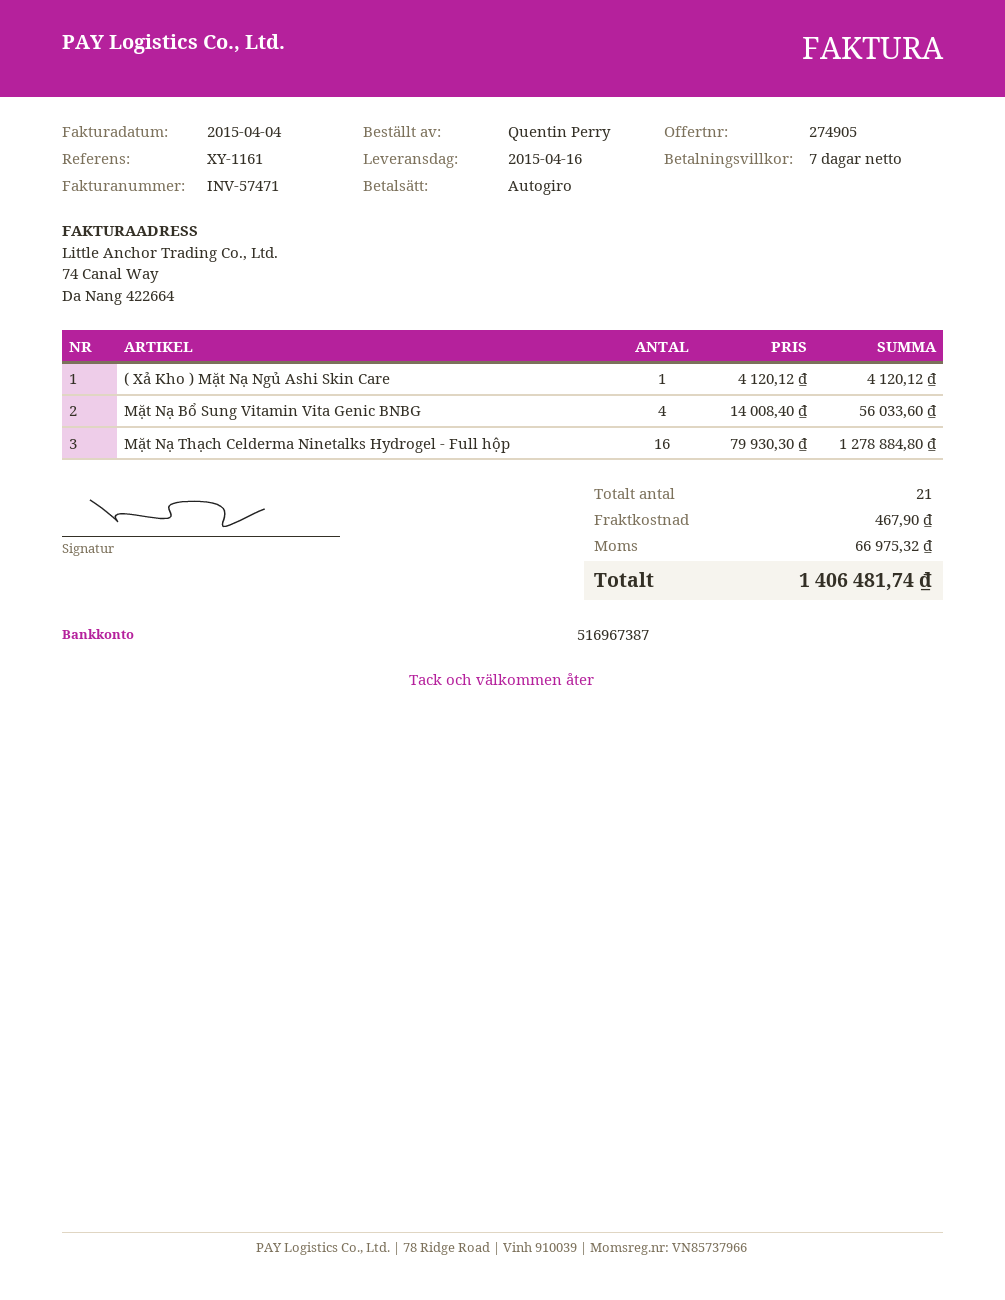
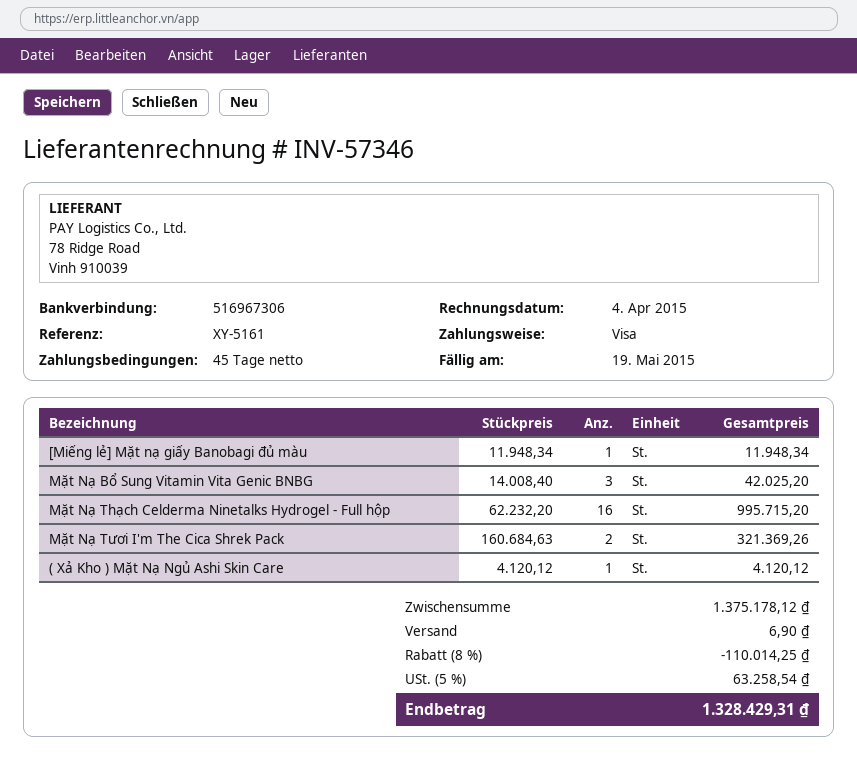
invoice number: INV-57471 -> INV-57346
payment terms: 7 days -> 45 days
reference: XY-1161 -> XY-5161
payment method: direct debit -> Visa
bank account: 516967387 -> 516967306
Mặt Nạ Bổ Sung Vitamin Vita Genic BNBG: 4 x 14008.40 = 56033.60 -> 3 x 14008.40 = 42025.20
Mặt Nạ Thạch Celderma Ninetalks Hydrogel - Full hộp: 16 x 79930.30 = 1278884.80 -> 16 x 62232.20 = 995715.20
[Miếng lẻ] Mặt nạ giấy Banobagi đủ màu: none -> 1 x 11948.34 = 11948.34
Mặt Nạ Tươi I'm The Cica Shrek Pack: none -> 2 x 160684.63 = 321369.26
discount: none -> 8% = 110014.25
shipping: 467.90 -> 6.90
tax: 66975.32 -> 63258.54
total: 1406481.74 -> 1328429.31

